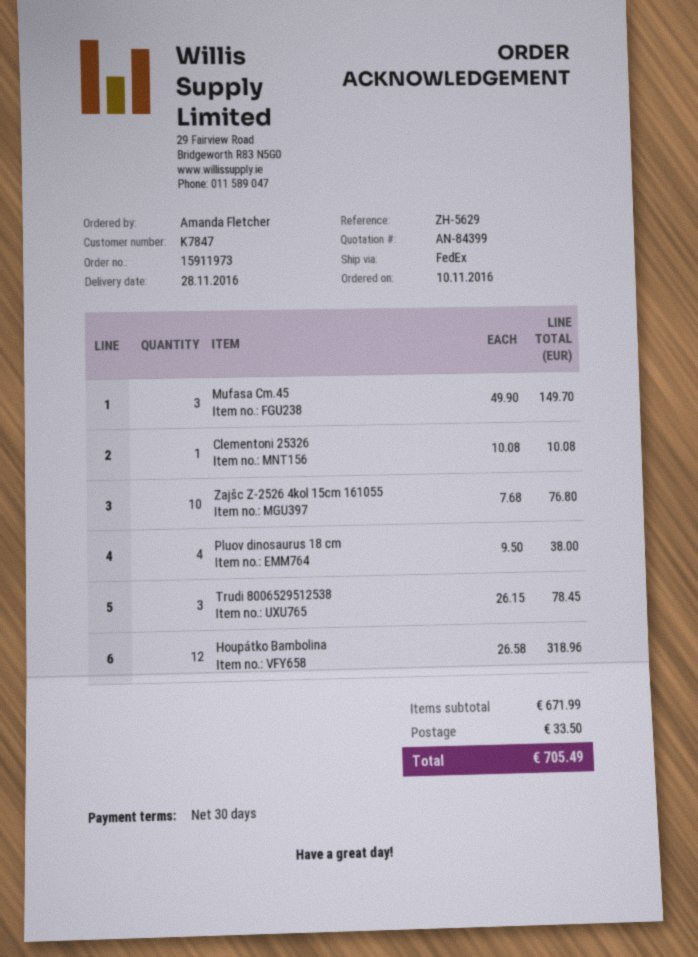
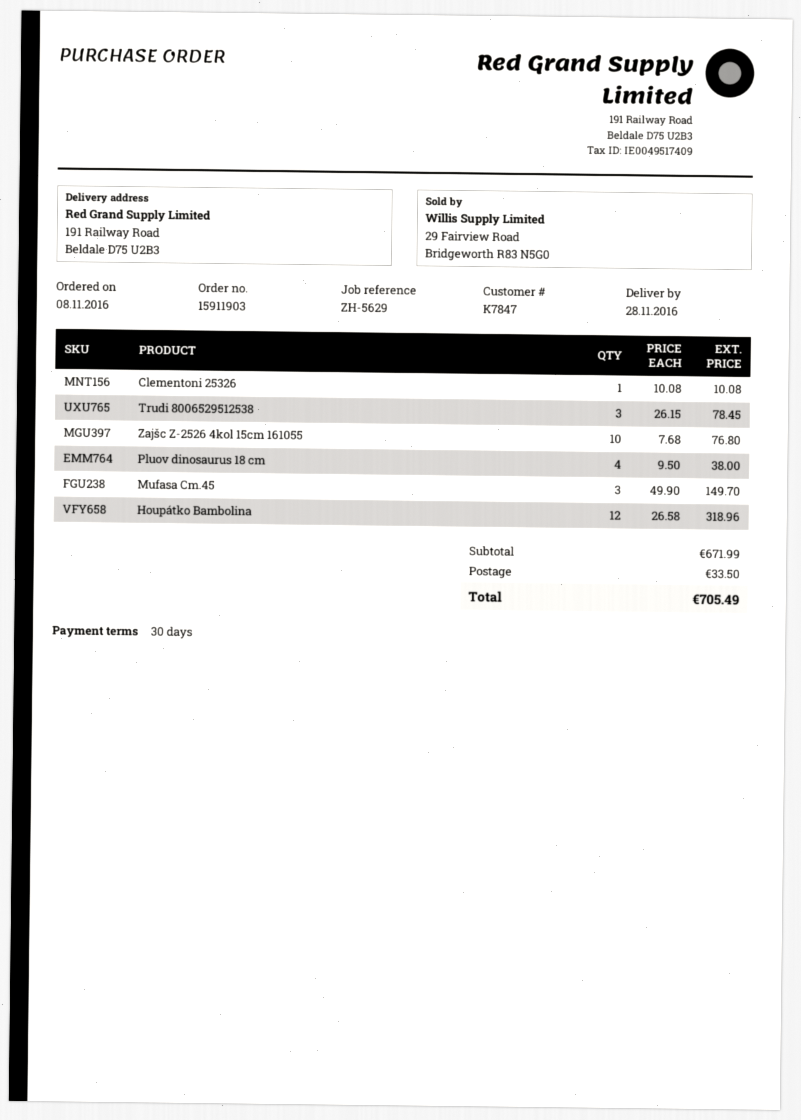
order number: 15911973 -> 15911903
order date: 2016-11-10 -> 2016-11-08

